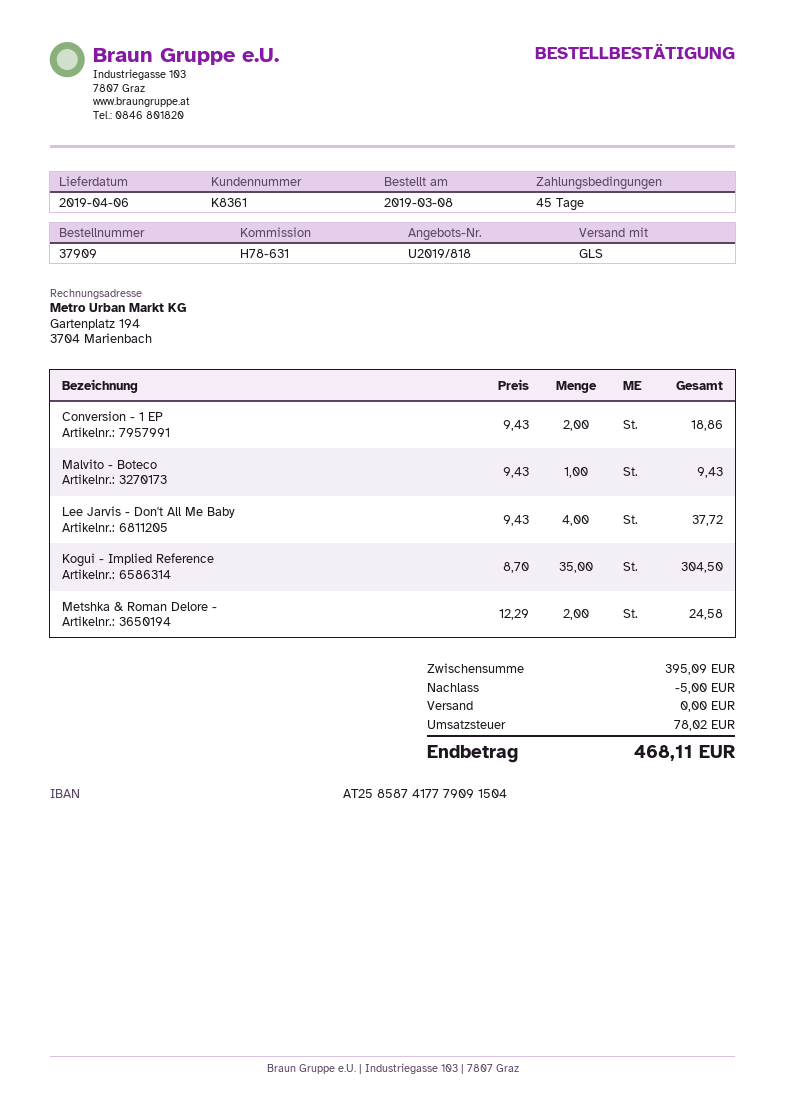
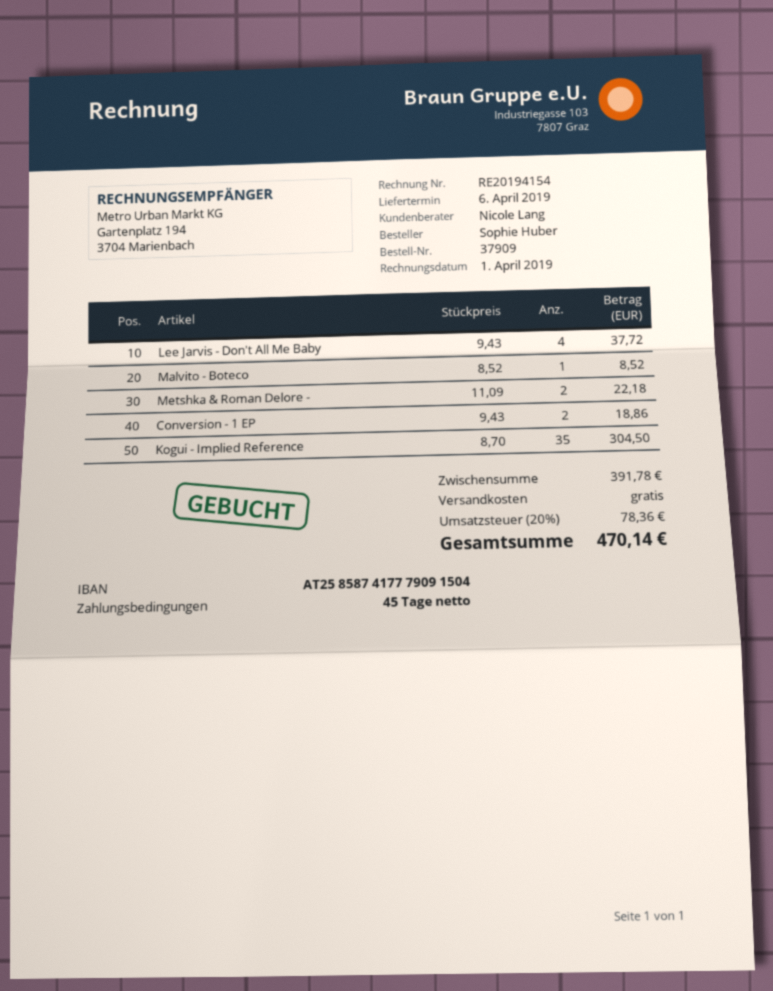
Malvito - Boteco: 1 x 9.43 = 9.43 -> 1 x 8.52 = 8.52
Metshka & Roman Delore -: 2 x 12.29 = 24.58 -> 2 x 11.09 = 22.18
subtotal: 395.09 -> 391.78
discount: 5.00 -> none
tax: 78.02 -> 78.36
total: 468.11 -> 470.14

